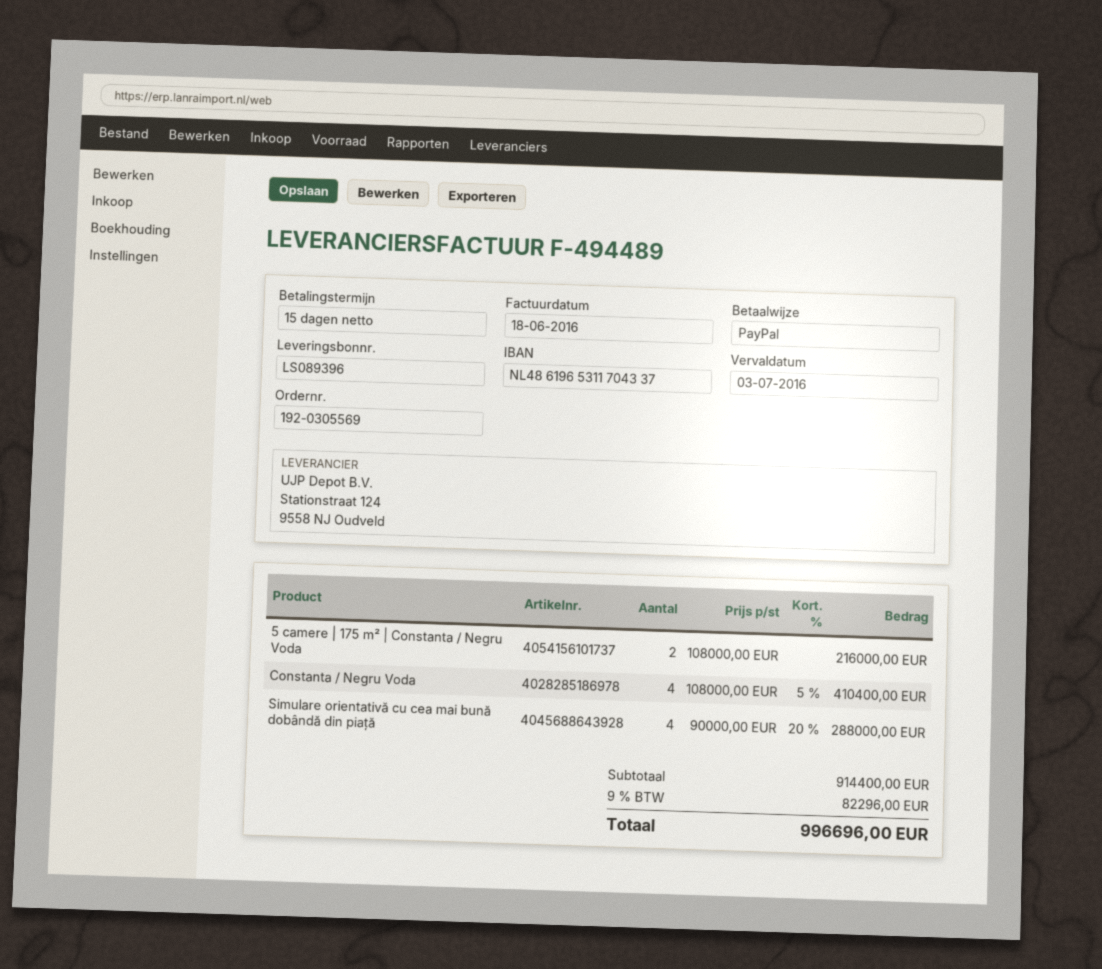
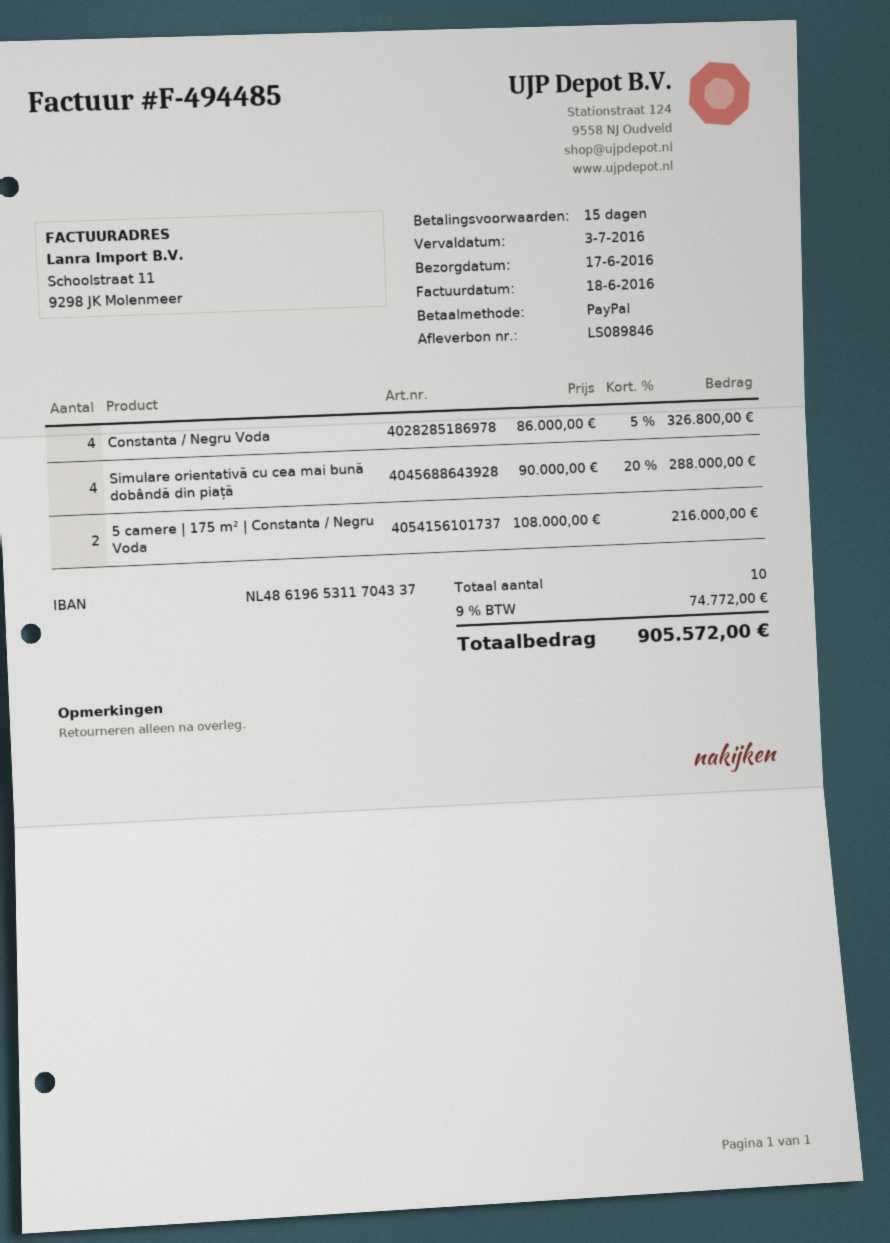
delivery note number: LS089396 -> LS089846
invoice number: F-494489 -> F-494485
Constanta / Negru Voda: 4 x 108000.00 - 5% = 410400.00 -> 4 x 86000.00 - 5% = 326800.00
tax: 9% = 82296.00 -> 9% = 74772.00
total: 996696.00 -> 905572.00

